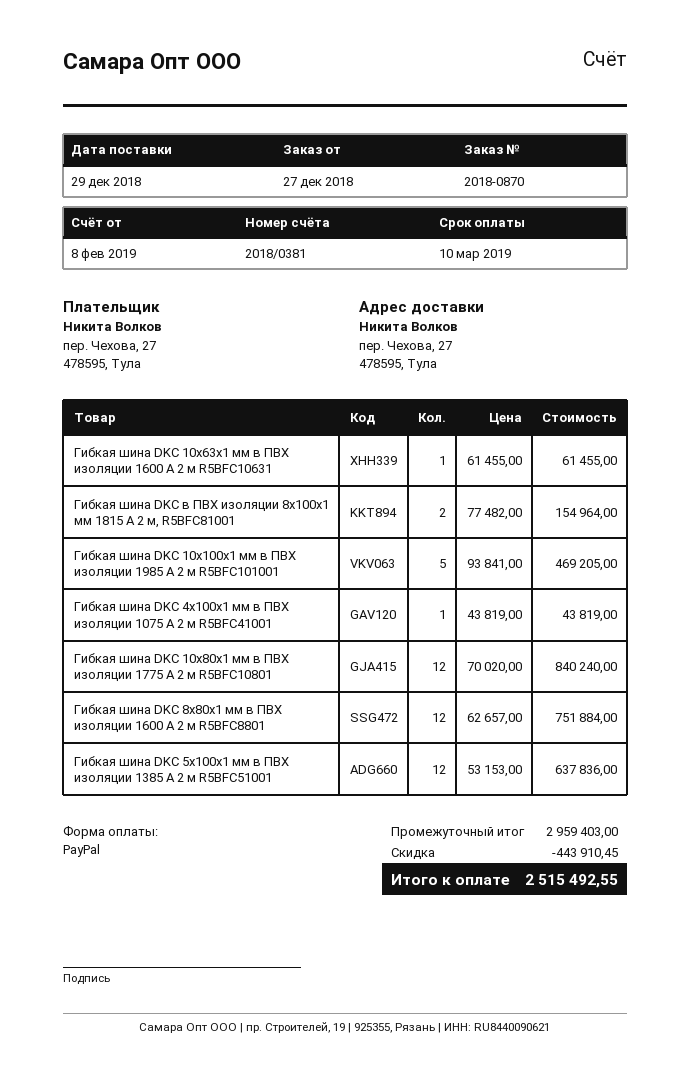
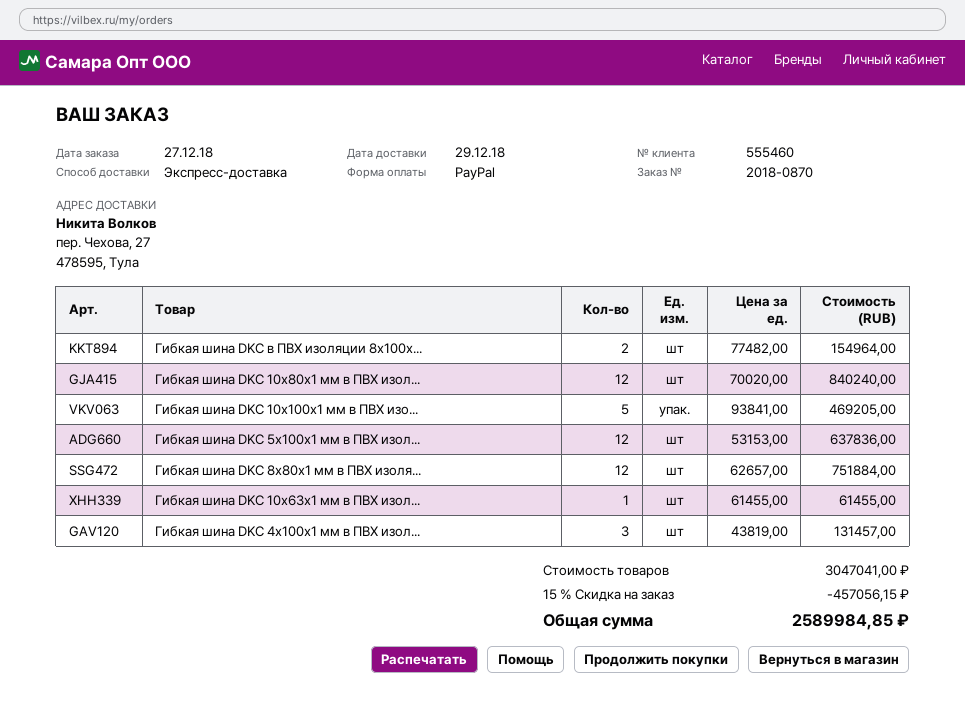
Гибкая шина DKC 4x100x1 мм в ПВХ изоляции 1075 А 2 м R5BFC41001: 1 x 43819.00 = 43819.00 -> 3 x 43819.00 = 131457.00
subtotal: 2959403.00 -> 3047041.00
discount: 443910.45 -> 457056.15
total: 2515492.55 -> 2589984.85

